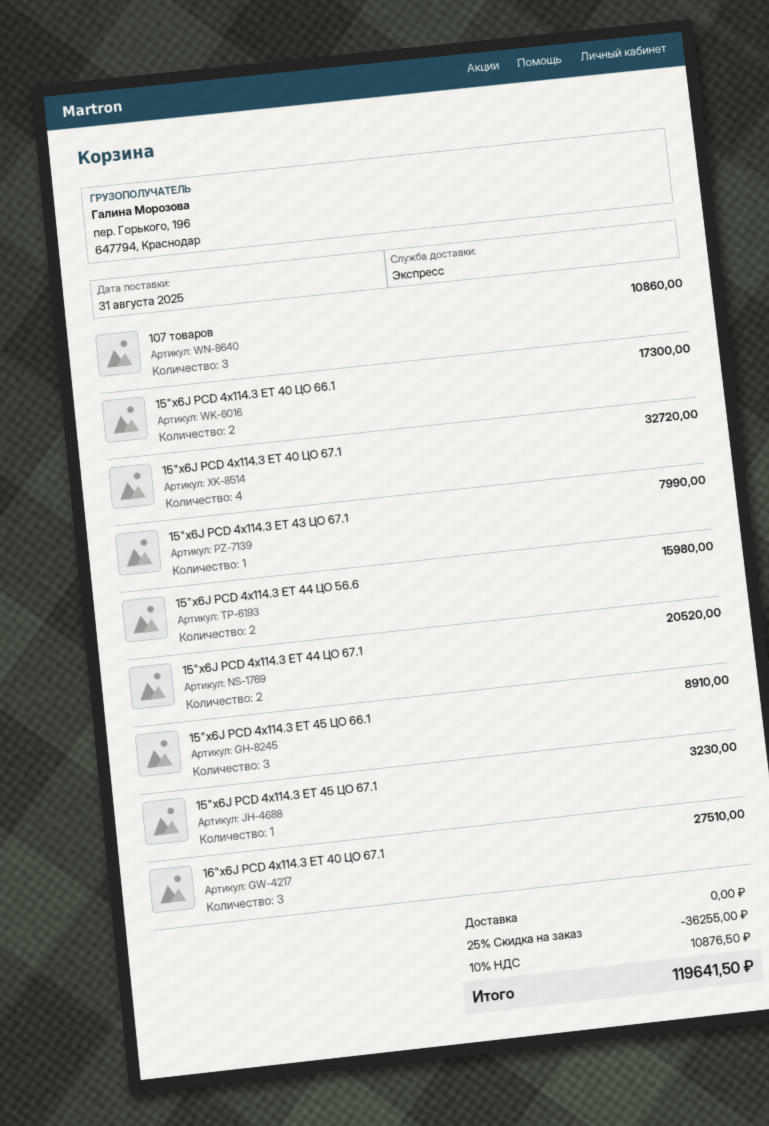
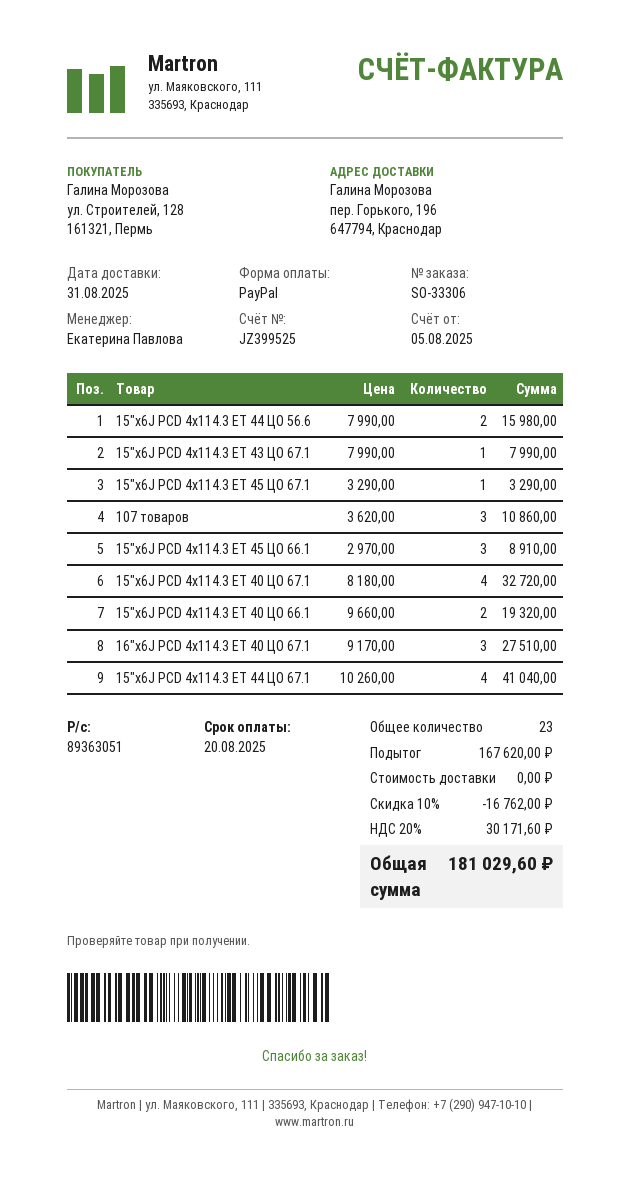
15"x6J PCD 4x114.3 ЕТ 40 ЦО 66.1: 2 for 17300.00 -> 2 for 19320.00
15"x6J PCD 4x114.3 ЕТ 44 ЦО 67.1: 2 for 20520.00 -> 4 for 41040.00
15"x6J PCD 4x114.3 ЕТ 45 ЦО 67.1: 1 for 3230.00 -> 1 for 3290.00
discount: 25% = 36255.00 -> 10% = 16762.00
tax: 10% = 10876.50 -> 20% = 30171.60
total: 119641.50 -> 181029.60

